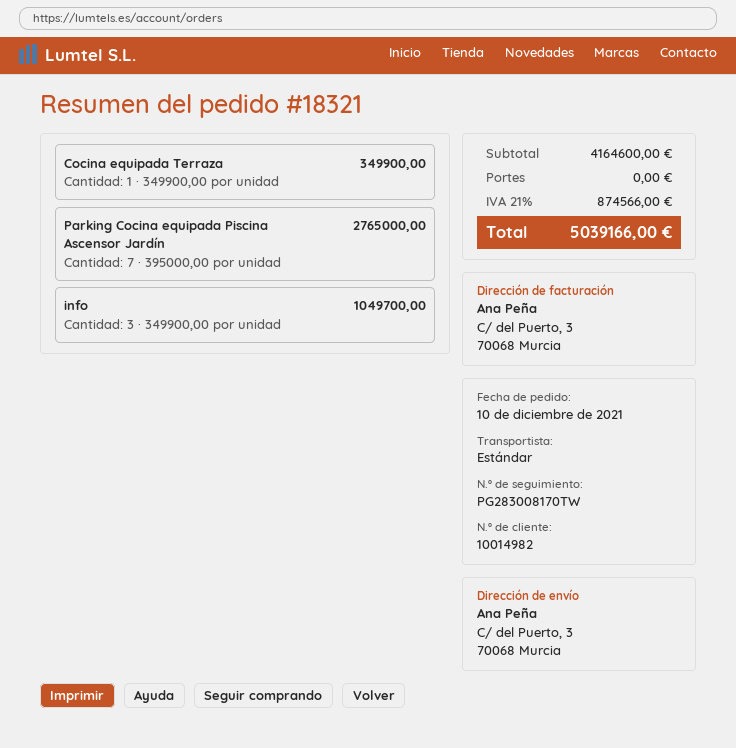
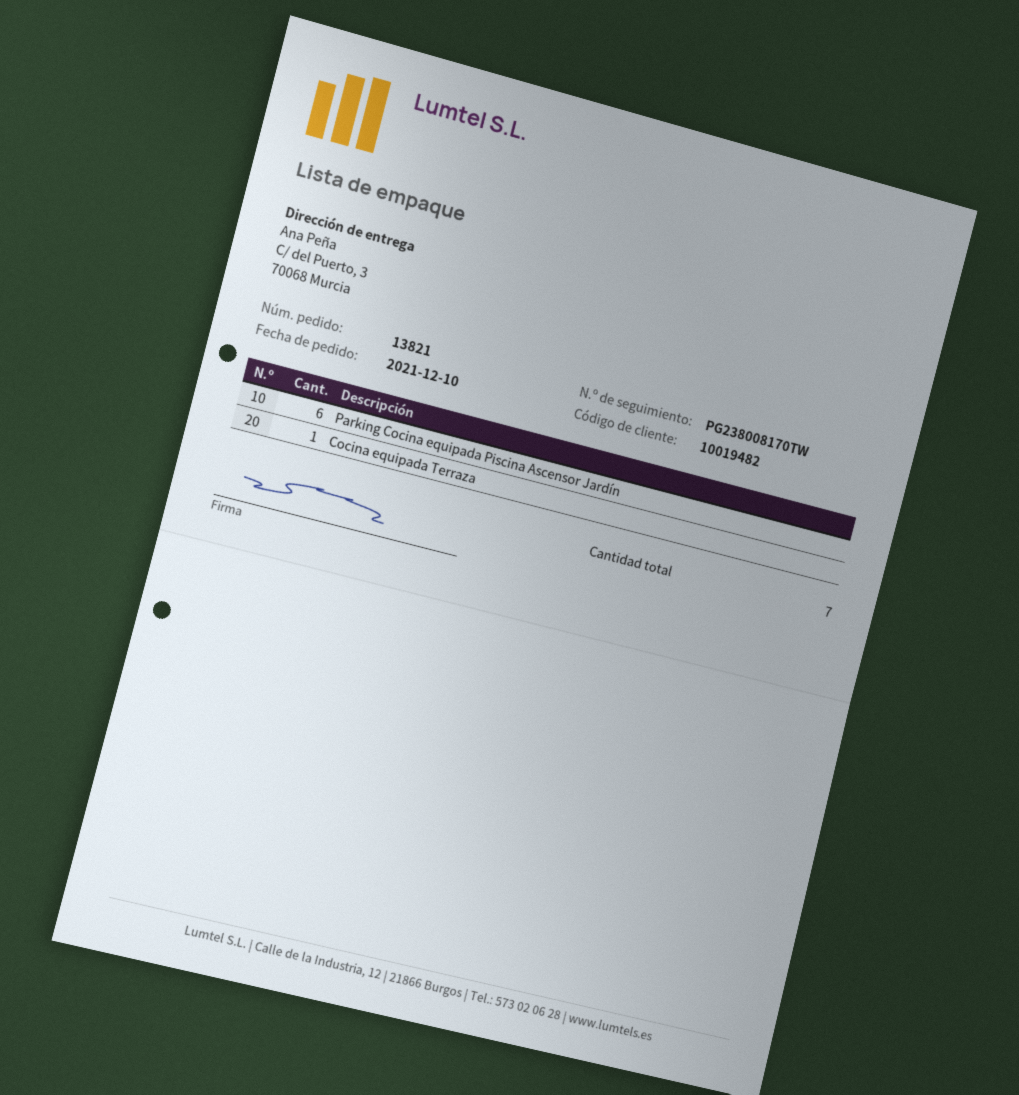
order number: 18321 -> 13821
customer number: 10014982 -> 10019482
tracking number: PG283008170TW -> PG238008170TW
Parking Cocina equipada Piscina Ascensor Jardín: 7 -> 6
info: 3 -> none

